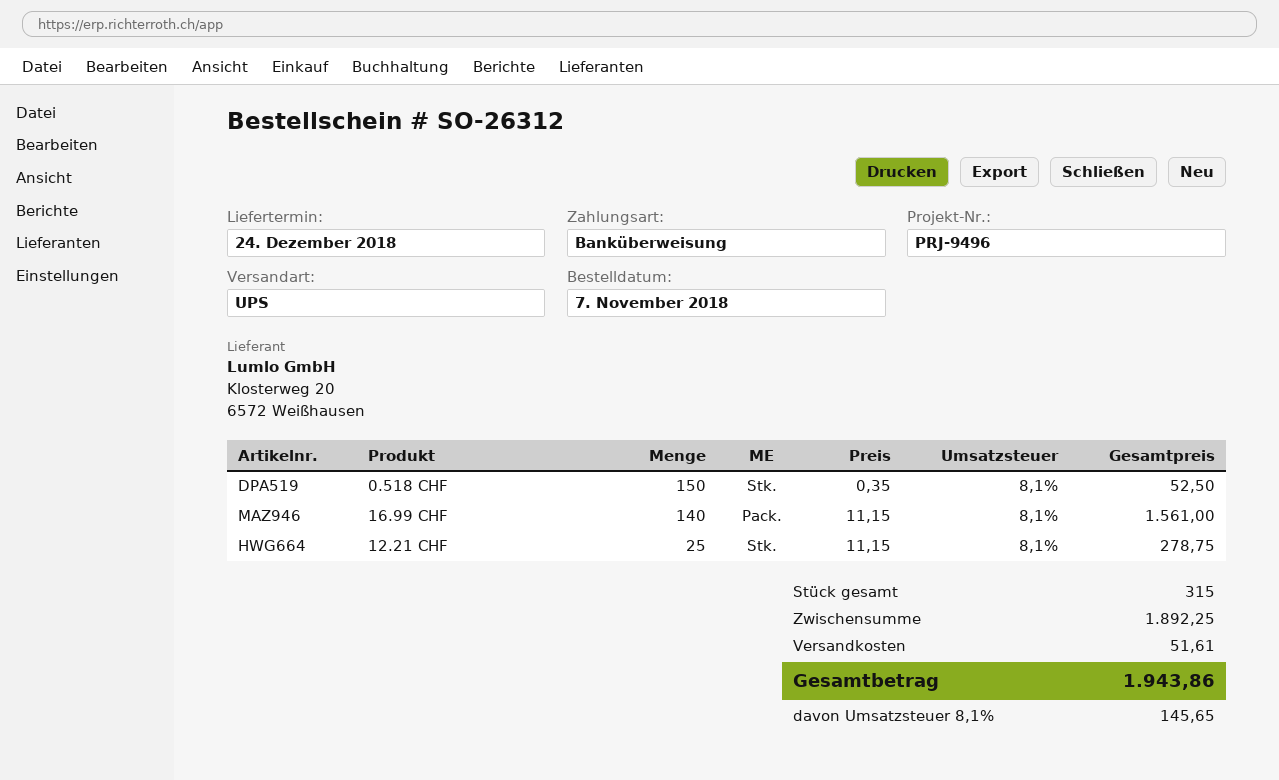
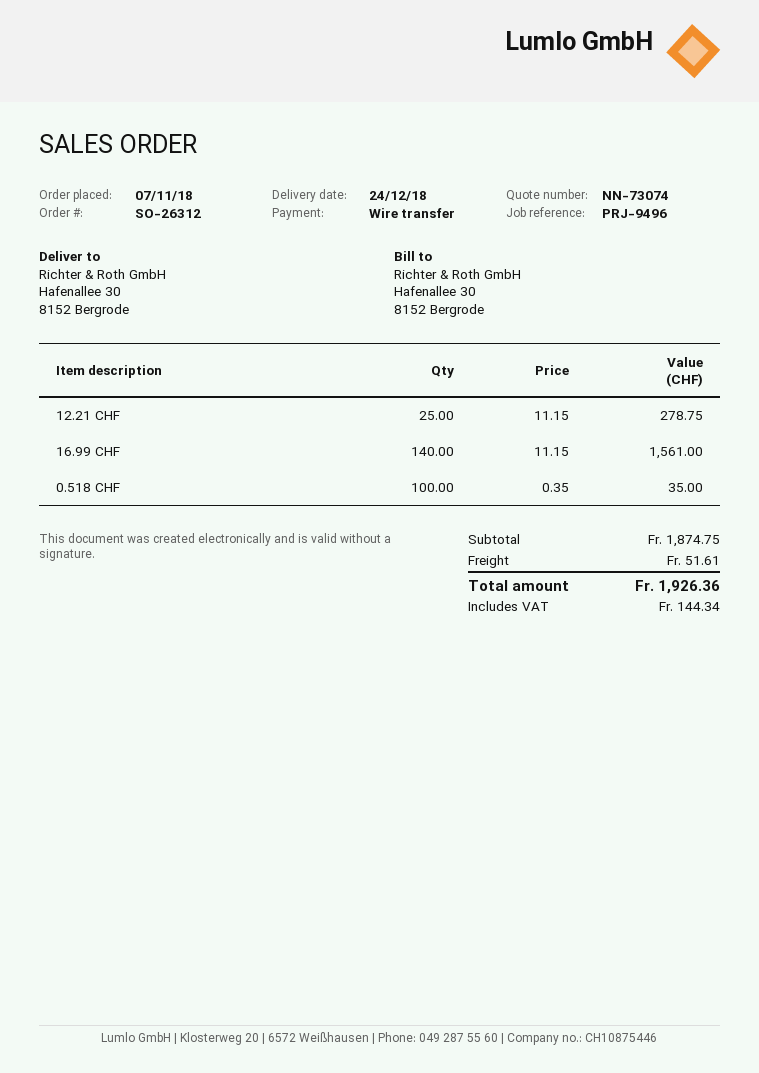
0.518 CHF: 150 x 0.35 = 52.50 -> 100 x 0.35 = 35.00
subtotal: 1892.25 -> 1874.75
tax: 145.65 -> 144.34
total: 1943.86 -> 1926.36

